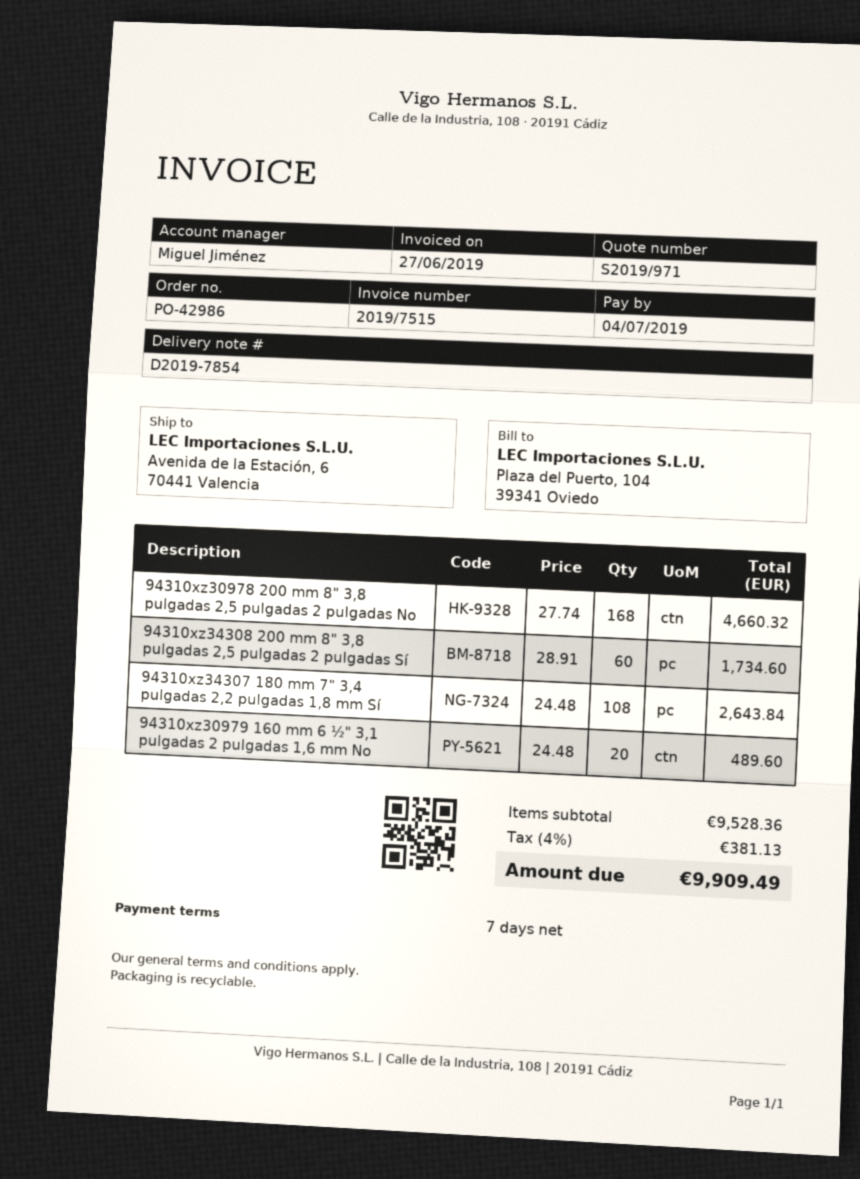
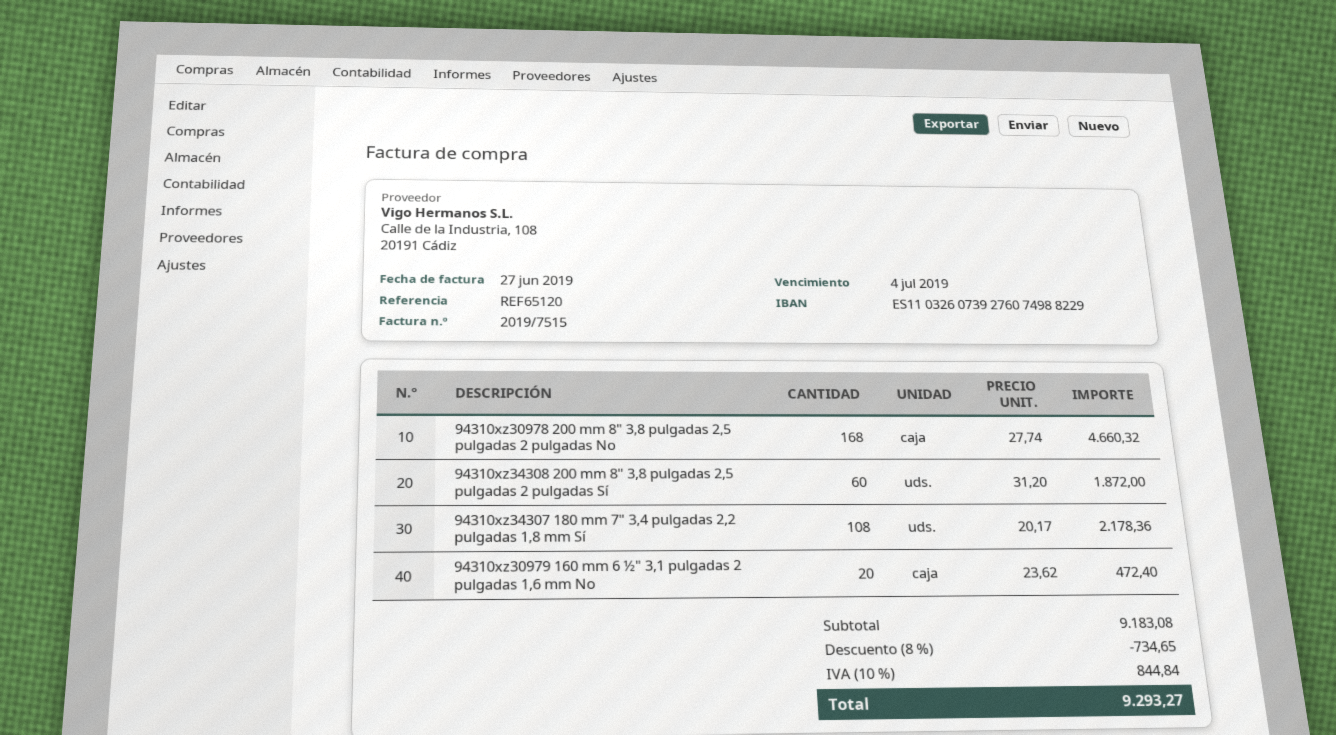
94310xz34308 200 mm 8" 3,8 pulgadas 2,5 pulgadas 2 pulgadas Sí: 60 x 28.91 = 1734.60 -> 60 x 31.20 = 1872.00
94310xz34307 180 mm 7" 3,4 pulgadas 2,2 pulgadas 1,8 mm Sí: 108 x 24.48 = 2643.84 -> 108 x 20.17 = 2178.36
94310xz30979 160 mm 6 ½" 3,1 pulgadas 2 pulgadas 1,6 mm No: 20 x 24.48 = 489.60 -> 20 x 23.62 = 472.40
subtotal: 9528.36 -> 9183.08
discount: none -> 8% = 734.65
tax: 4% = 381.13 -> 10% = 844.84
total: 9909.49 -> 9293.27

